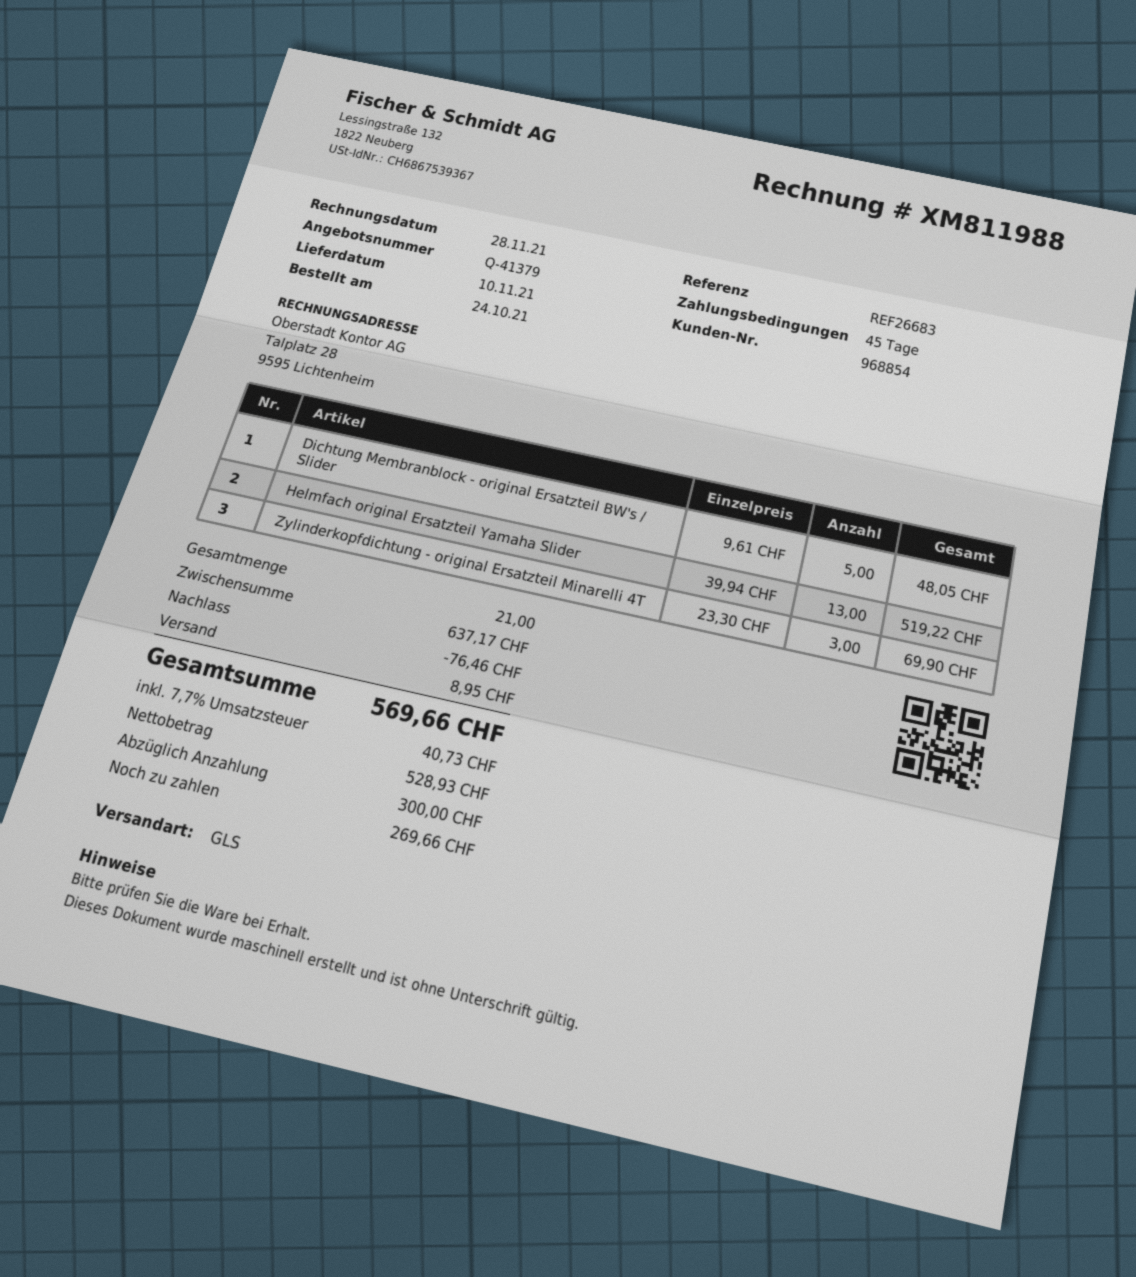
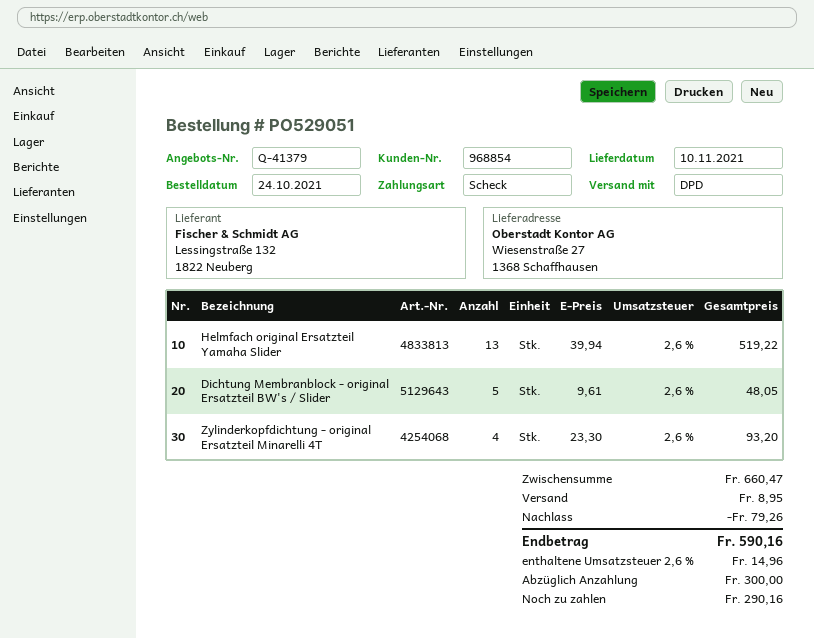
shipping method: GLS -> DPD
Zylinderkopfdichtung - original Ersatzteil Minarelli 4T: 3 x 23.30 = 69.90 -> 4 x 23.30 = 93.20
subtotal: 637.17 -> 660.47
discount: 76.46 -> 79.26
tax: 7.7% = 40.73 -> 2.6% = 14.96
total: 569.66 -> 590.16
balance: 269.66 -> 290.16

